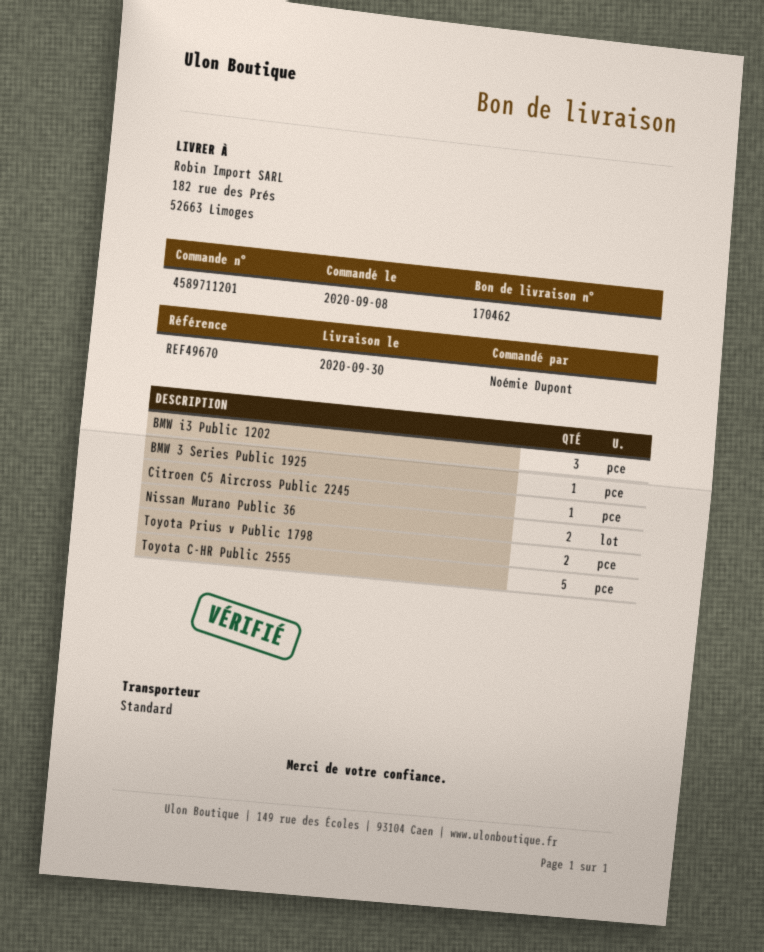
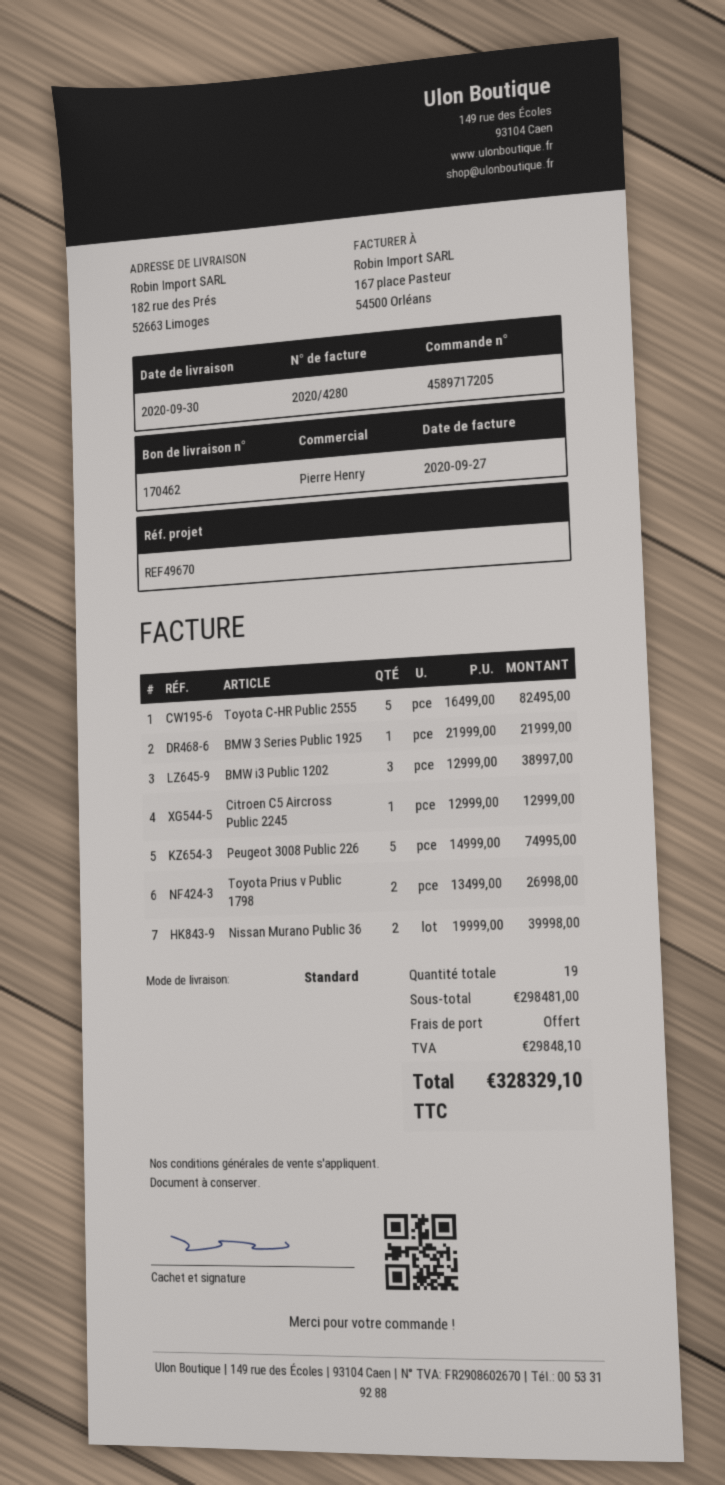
order number: 4589711201 -> 4589717205
Peugeot 3008 Public 226: none -> 5

